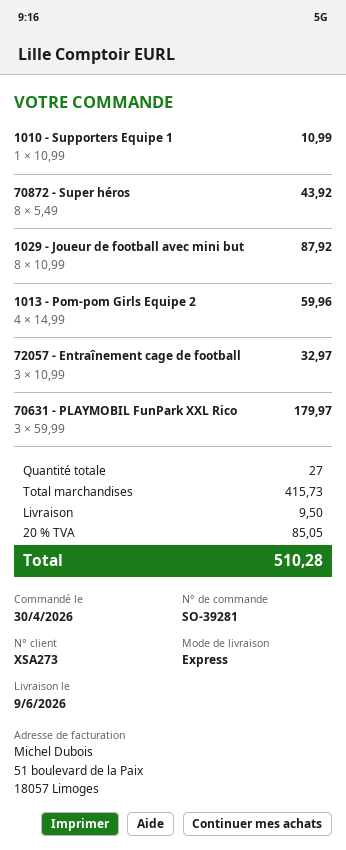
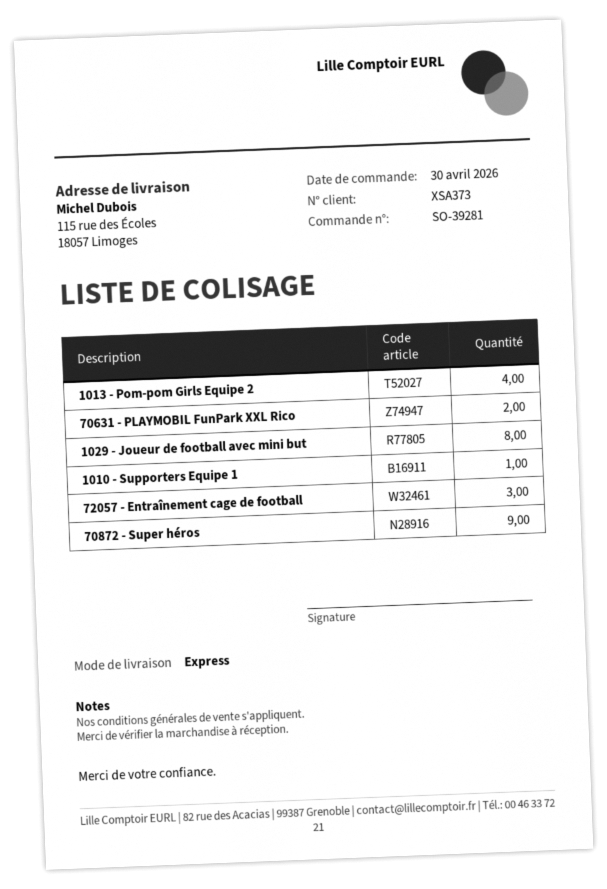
customer number: XSA273 -> XSA373
70872 - Super héros: 8 -> 9
70631 - PLAYMOBIL FunPark XXL Rico: 3 -> 2

